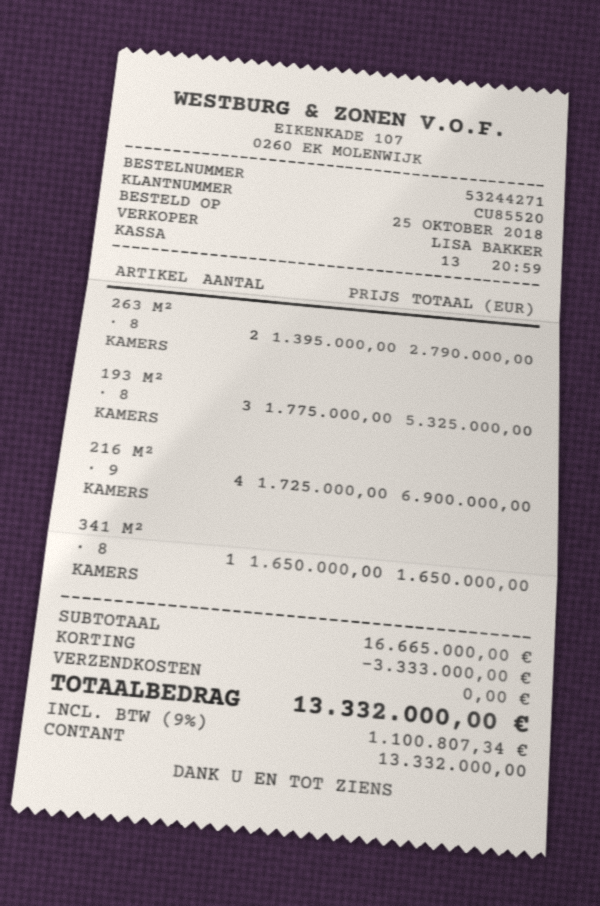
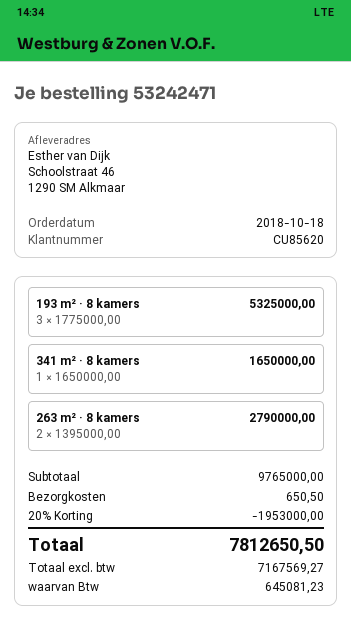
order number: 53244271 -> 53242471
order date: 2018-10-25 -> 2018-10-18
customer number: CU85520 -> CU85620
216 M² · 9 KAMERS: 4 x 1725000.00 = 6900000.00 -> none
subtotal: 16665000.00 -> 9765000.00
discount: 3333000.00 -> 1953000.00
shipping: 0.00 -> 650.50
tax: 1100807.34 -> 645081.23
total: 13332000.00 -> 7812650.50

